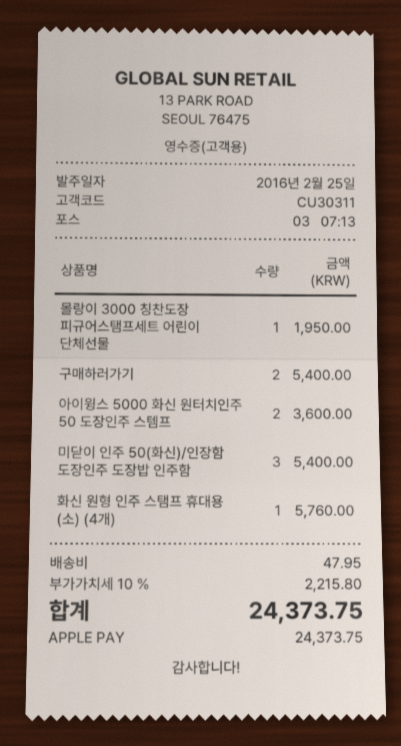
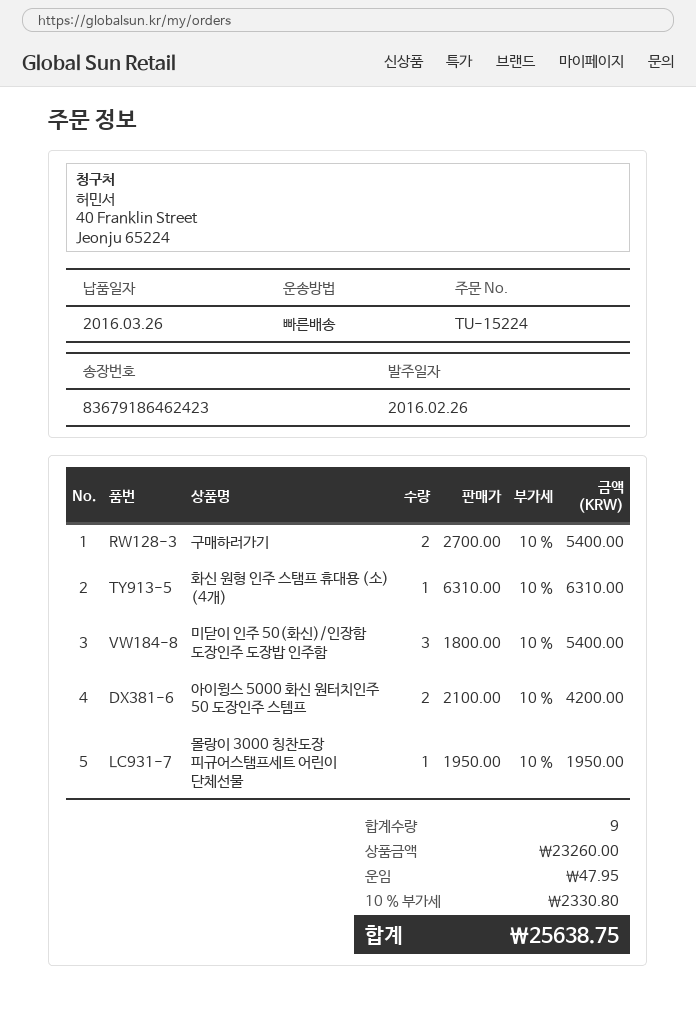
order date: 2016-02-25 -> 2016-02-26
아이윙스 5000 화신 원터치인주 50 도장인주 스템프: 2 for 3600.00 -> 2 for 4200.00
화신 원형 인주 스탬프 휴대용 (소) (4개): 1 for 5760.00 -> 1 for 6310.00
tax: 10% = 2215.80 -> 10% = 2330.80
total: 24373.75 -> 25638.75

